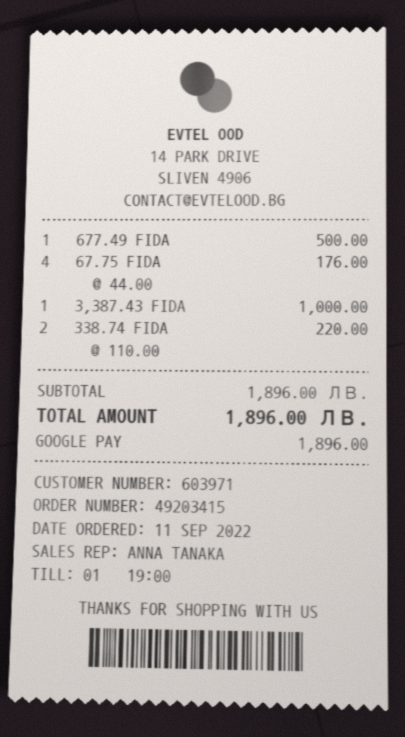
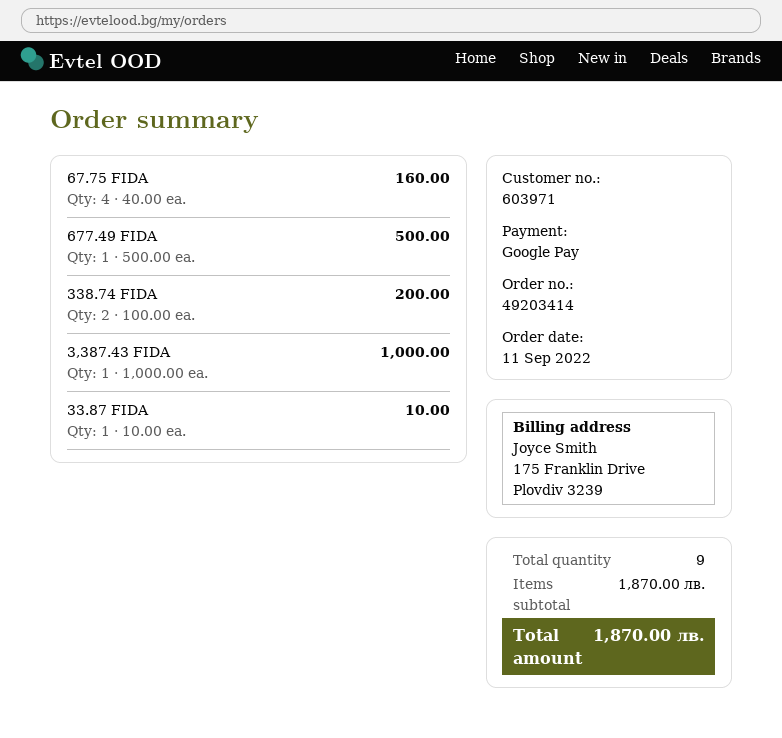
order number: 49203415 -> 49203414
67.75 FIDA: 4 x 44.00 = 176.00 -> 4 x 40.00 = 160.00
338.74 FIDA: 2 x 110.00 = 220.00 -> 2 x 100.00 = 200.00
33.87 FIDA: none -> 1 x 10.00 = 10.00
subtotal: 1896.00 -> 1870.00
total: 1896.00 -> 1870.00

